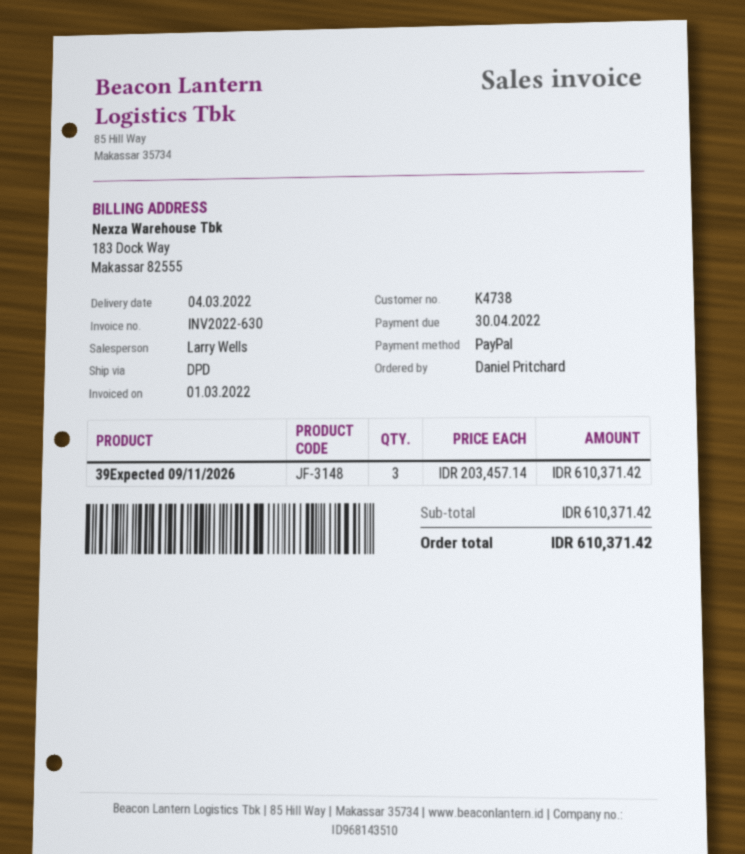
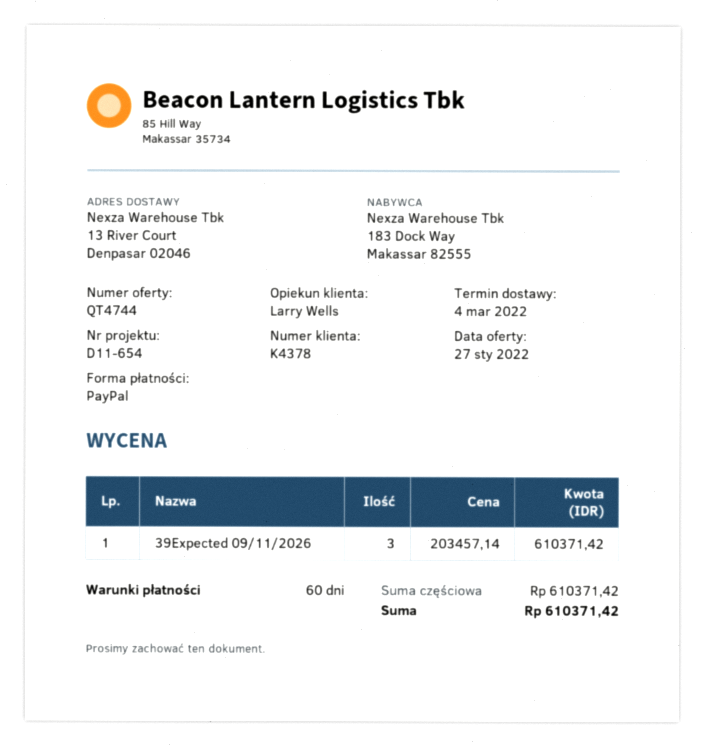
customer number: K4738 -> K4378

